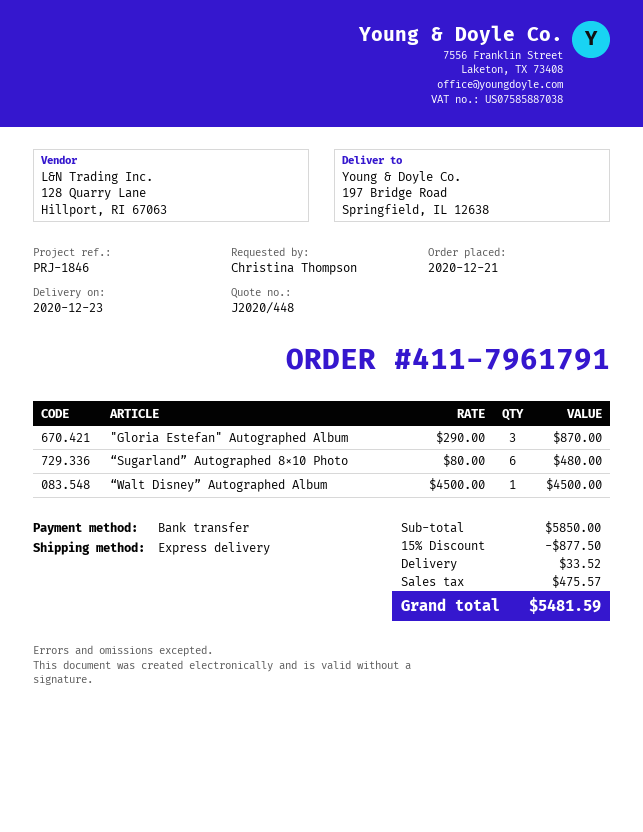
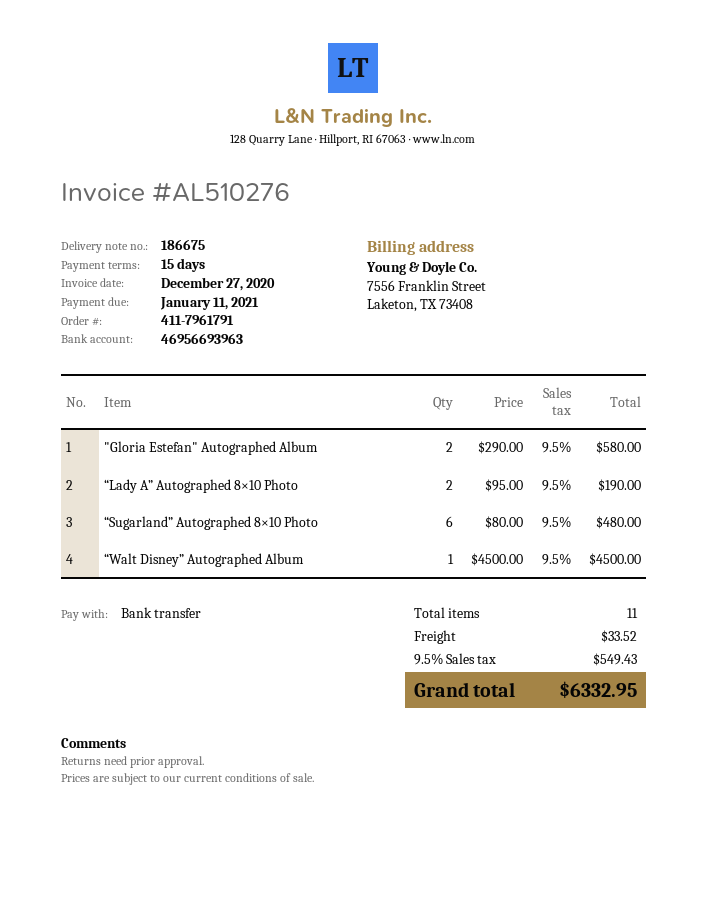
"Gloria Estefan" Autographed Album: 3 x 290.00 = 870.00 -> 2 x 290.00 = 580.00
“Lady A” Autographed 8×10 Photo: none -> 2 x 95.00 = 190.00
discount: 15% = 877.50 -> none
tax: 475.57 -> 549.43
total: 5481.59 -> 6332.95

